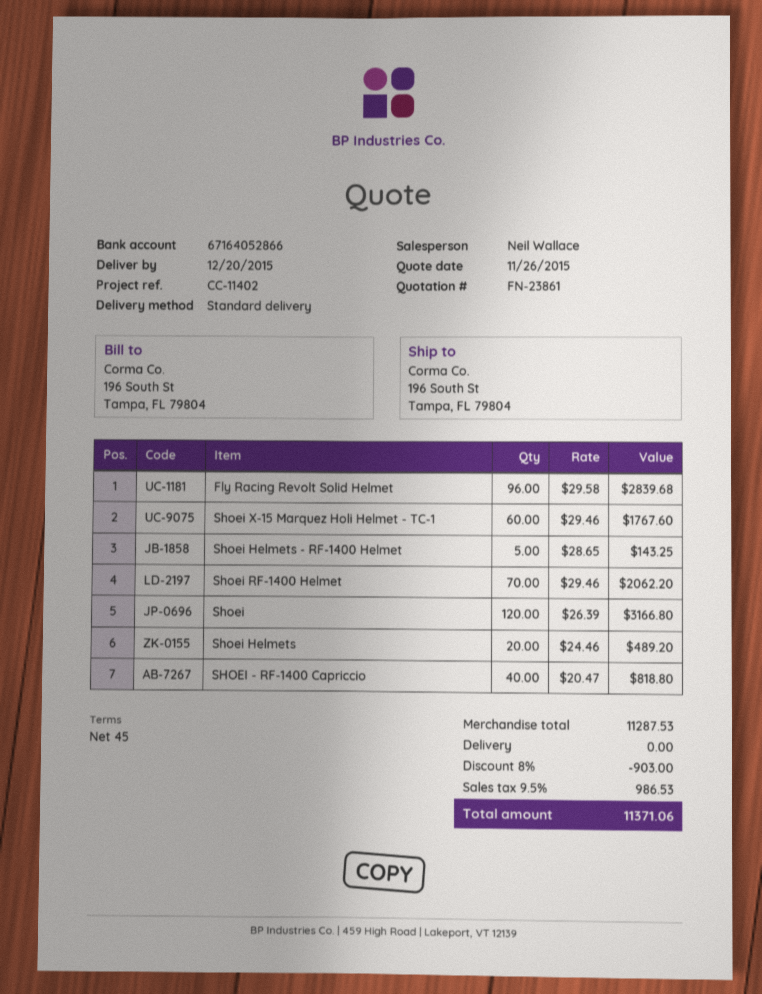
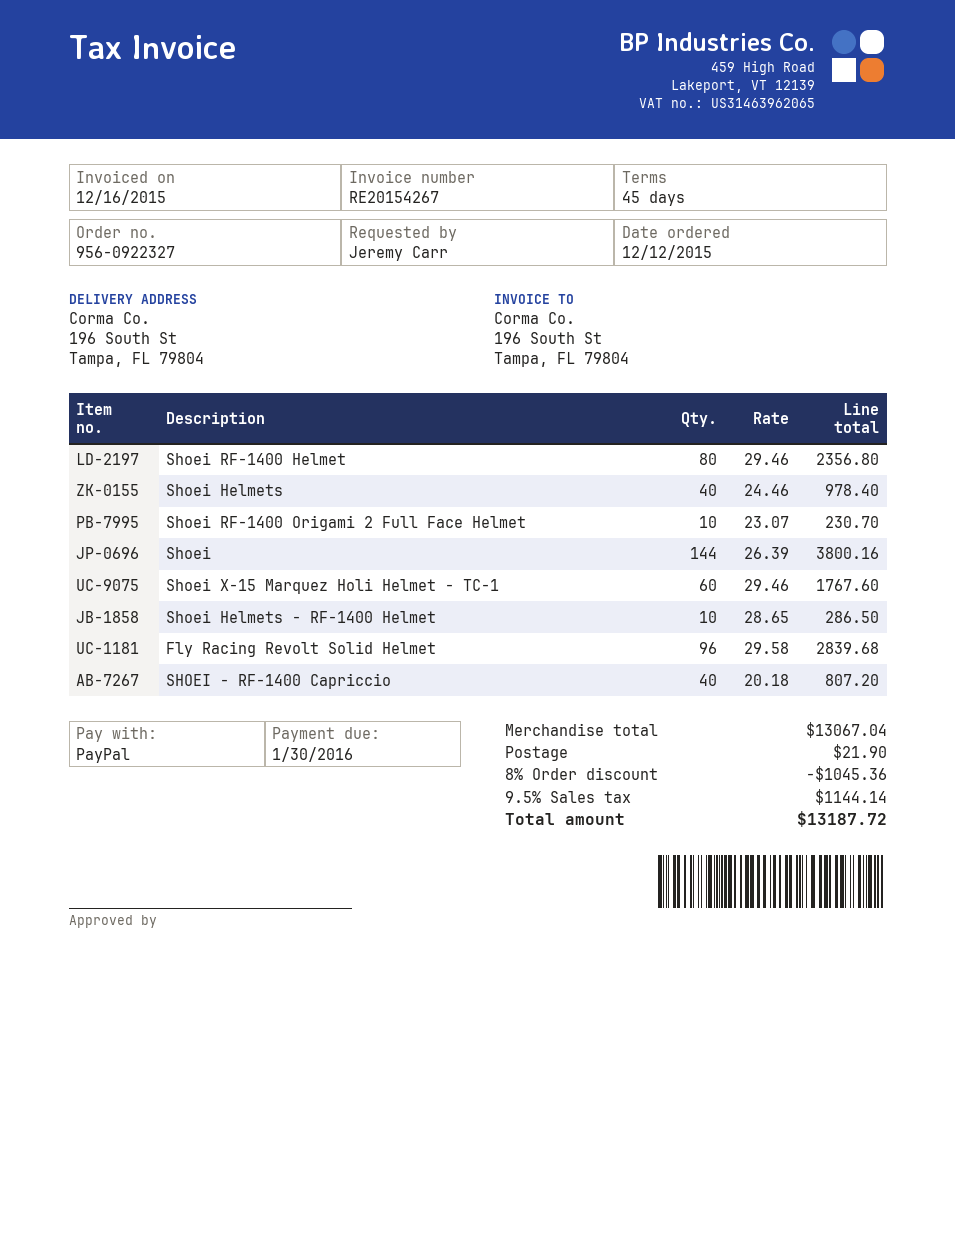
Shoei Helmets - RF-1400 Helmet: 5 x 28.65 = 143.25 -> 10 x 28.65 = 286.50
Shoei RF-1400 Helmet: 70 x 29.46 = 2062.20 -> 80 x 29.46 = 2356.80
Shoei: 120 x 26.39 = 3166.80 -> 144 x 26.39 = 3800.16
Shoei Helmets: 20 x 24.46 = 489.20 -> 40 x 24.46 = 978.40
SHOEI - RF-1400 Capriccio: 40 x 20.47 = 818.80 -> 40 x 20.18 = 807.20
Shoei RF-1400 Origami 2 Full Face Helmet: none -> 10 x 23.07 = 230.70
subtotal: 11287.53 -> 13067.04
discount: 8% = 903.00 -> 8% = 1045.36
shipping: 0.00 -> 21.90
tax: 9.5% = 986.53 -> 9.5% = 1144.14
total: 11371.06 -> 13187.72

